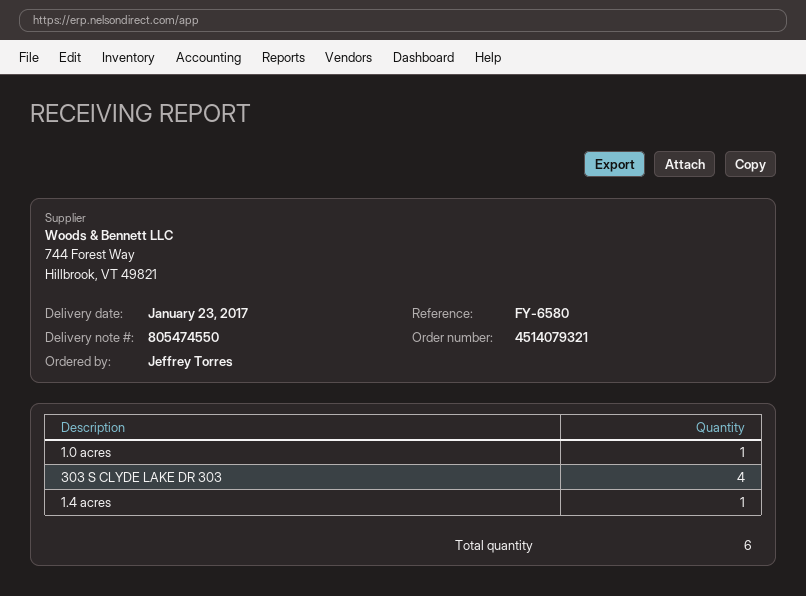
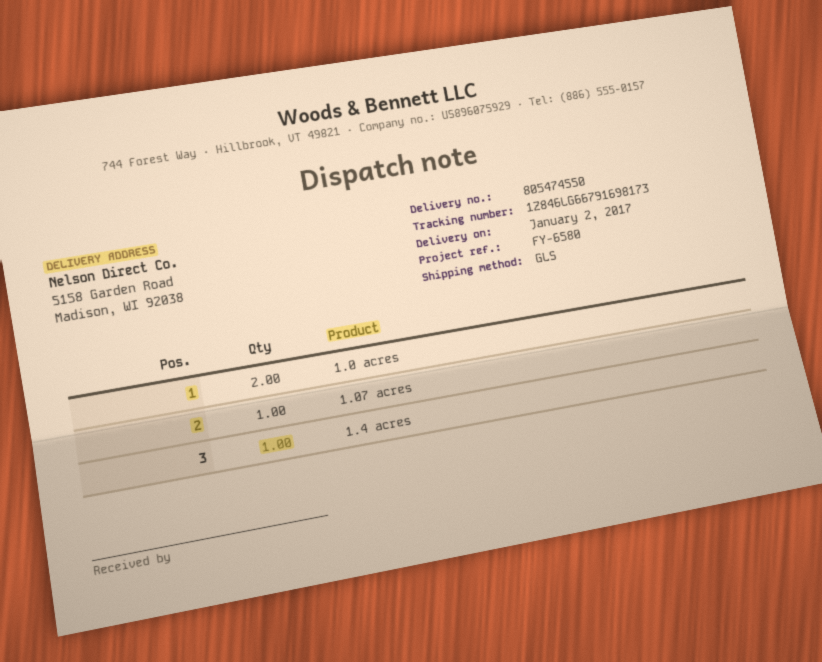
delivery date: 2017-01-23 -> 2017-01-02
1.0 acres: 1 -> 2
303 S CLYDE LAKE DR 303: 4 -> none
1.07 acres: none -> 1

